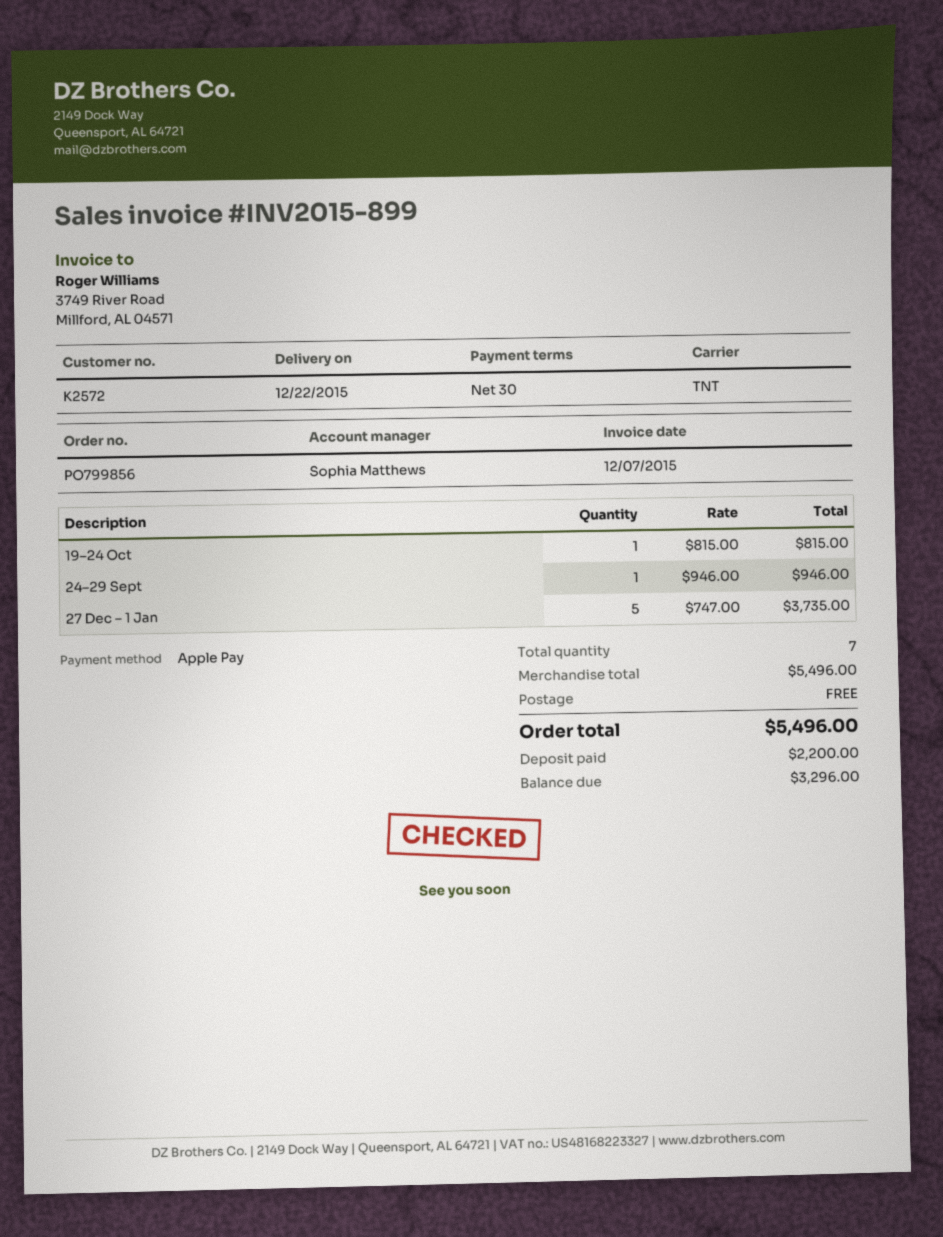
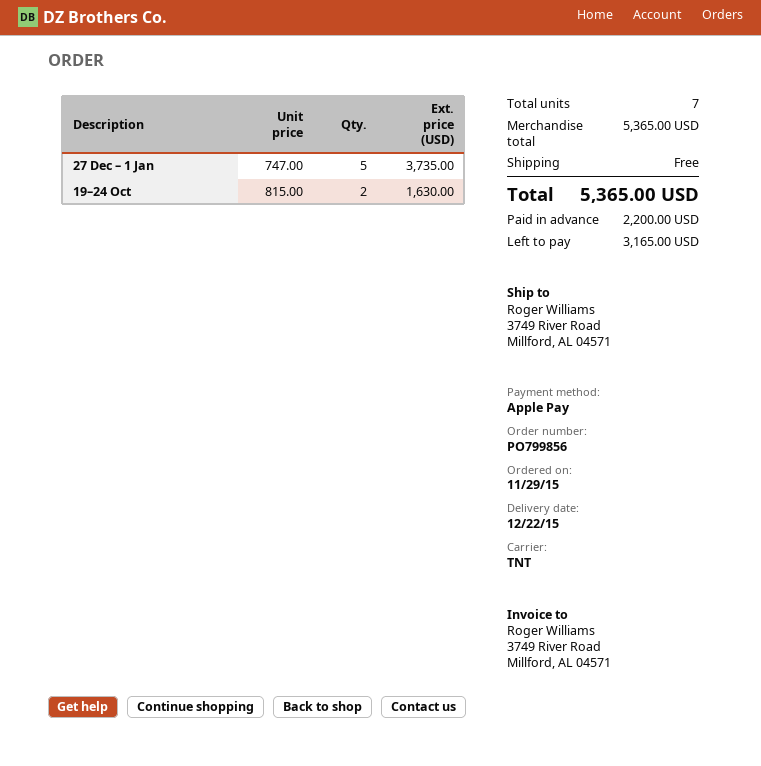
19–24 Oct: 1 x 815.00 = 815.00 -> 2 x 815.00 = 1630.00
24–29 Sept: 1 x 946.00 = 946.00 -> none
subtotal: 5496.00 -> 5365.00
total: 5496.00 -> 5365.00
balance: 3296.00 -> 3165.00

